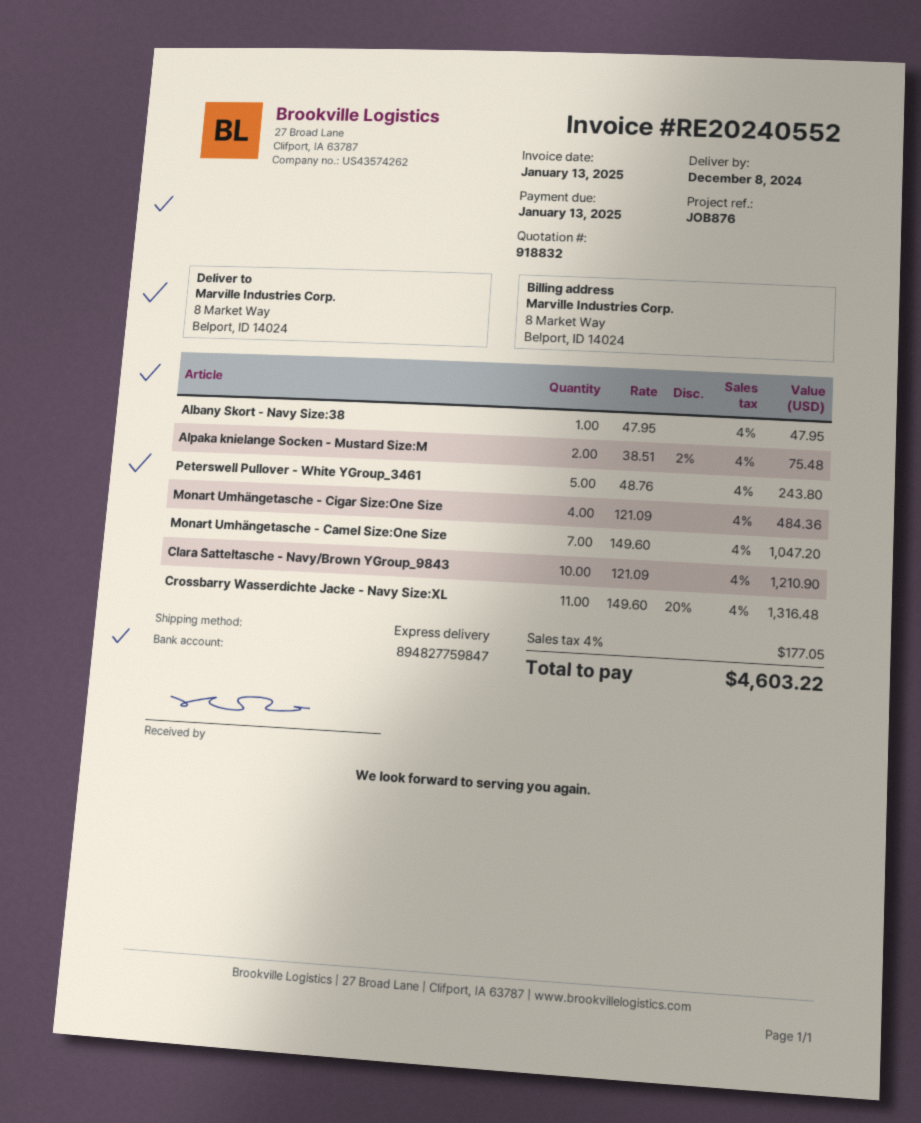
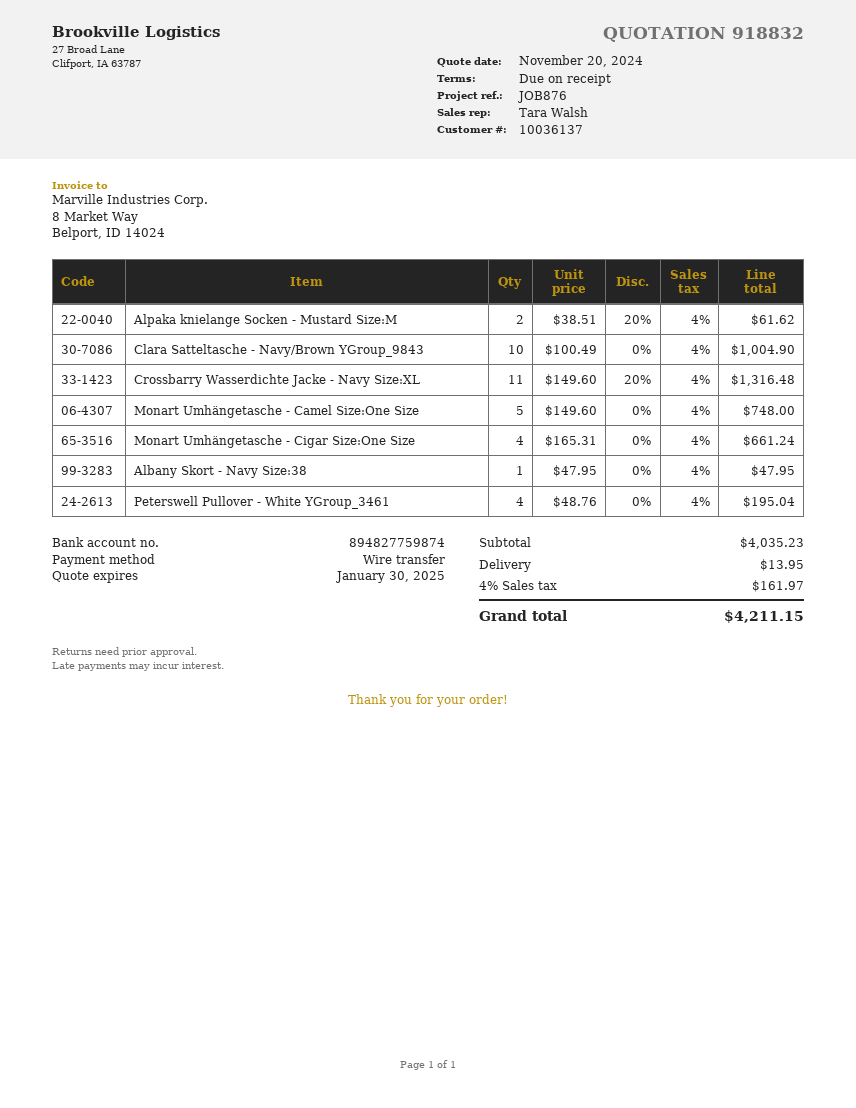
bank account: 894827759847 -> 894827759874
Alpaka knielange Socken - Mustard Size:M: 2 x 38.51 - 2% = 75.48 -> 2 x 38.51 - 20% = 61.62
Peterswell Pullover - White YGroup_3461: 5 x 48.76 = 243.80 -> 4 x 48.76 = 195.04
Monart Umhängetasche - Cigar Size:One Size: 4 x 121.09 = 484.36 -> 4 x 165.31 = 661.24
Monart Umhängetasche - Camel Size:One Size: 7 x 149.60 = 1047.20 -> 5 x 149.60 = 748.00
Clara Satteltasche - Navy/Brown YGroup_9843: 10 x 121.09 = 1210.90 -> 10 x 100.49 = 1004.90
shipping: none -> 13.95
tax: 4% = 177.05 -> 4% = 161.97
total: 4603.22 -> 4211.15

